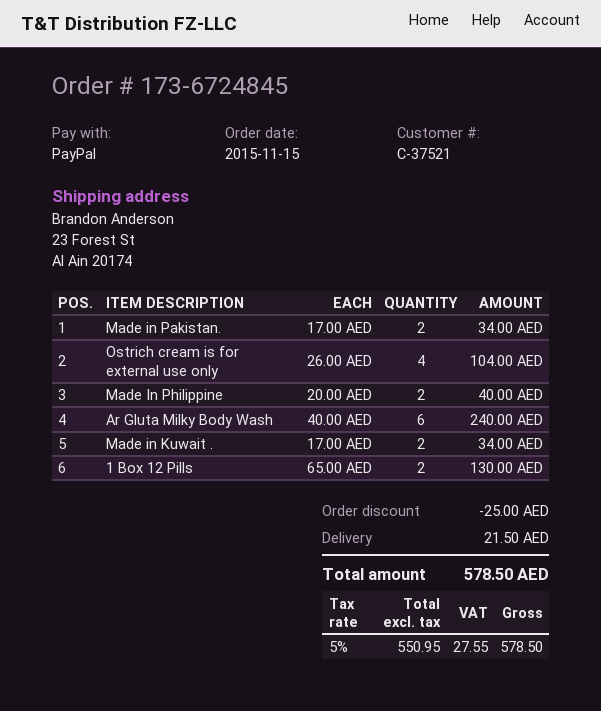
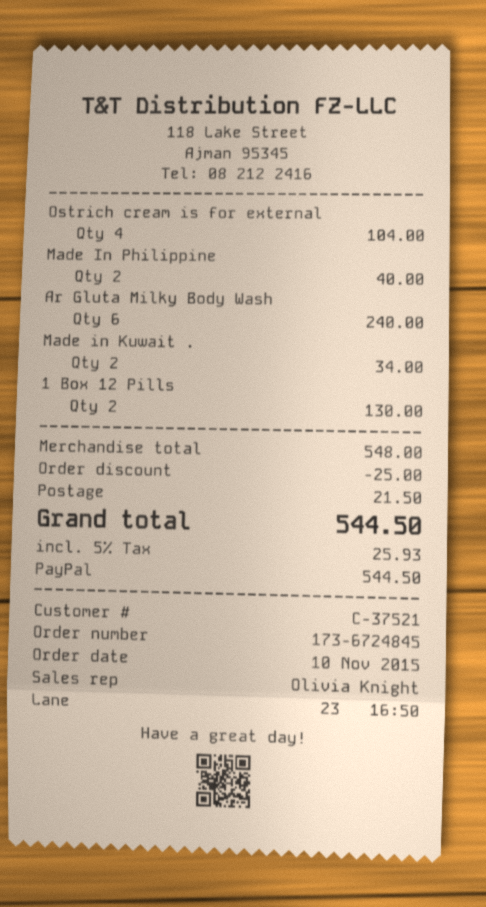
order date: 2015-11-15 -> 2015-11-10
Made in Pakistan.: 2 for 34.00 -> none
tax: 5% = 27.55 -> 5% = 25.93
total: 578.50 -> 544.50

